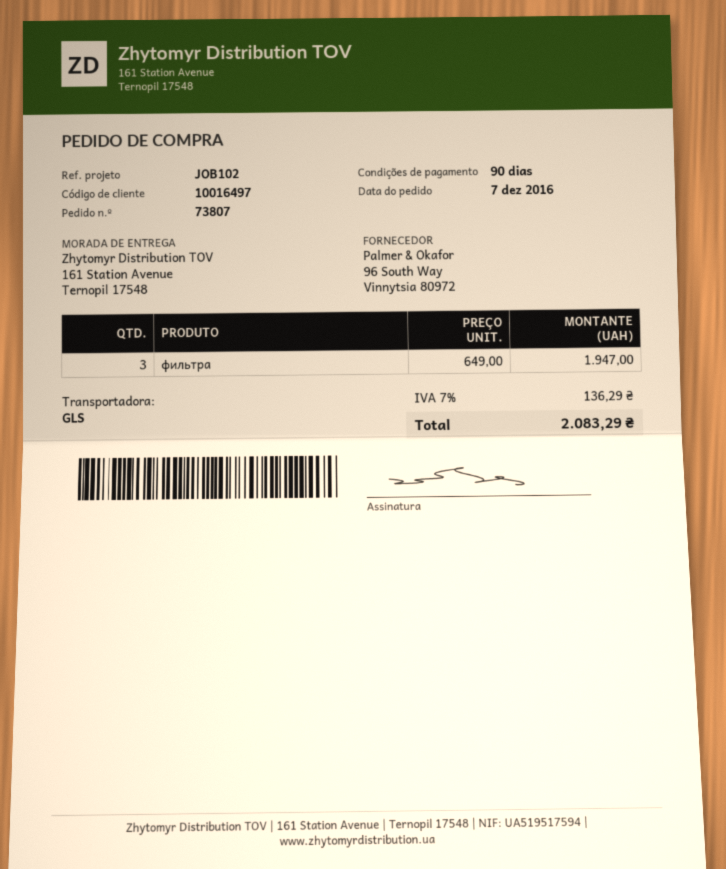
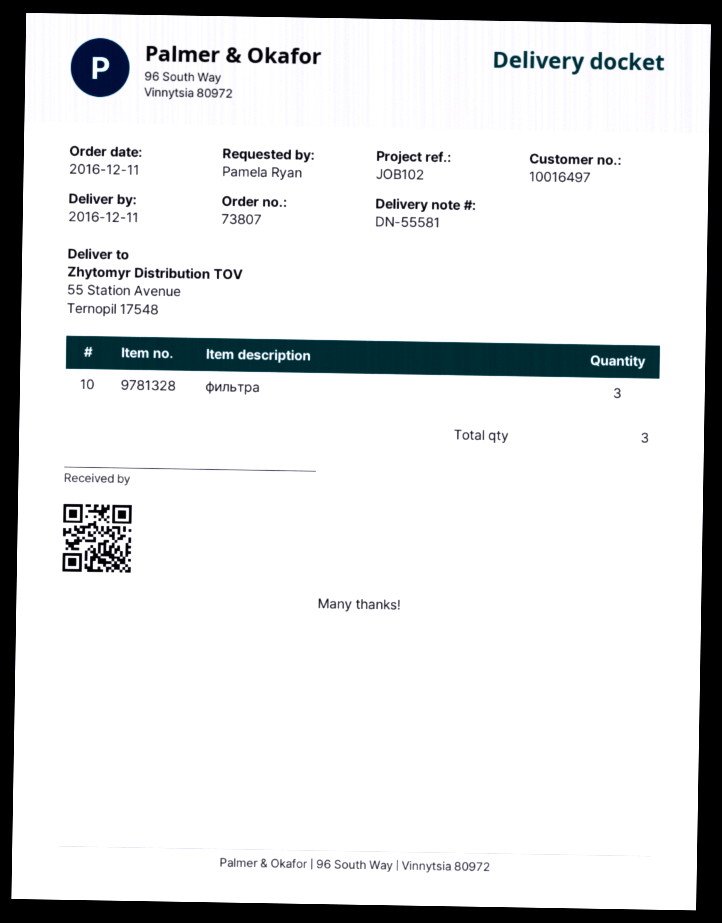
order date: 2016-12-07 -> 2016-12-11
ship to: 161 Station Avenue, Ternopil 17548 -> 55 Station Avenue, Ternopil 17548

